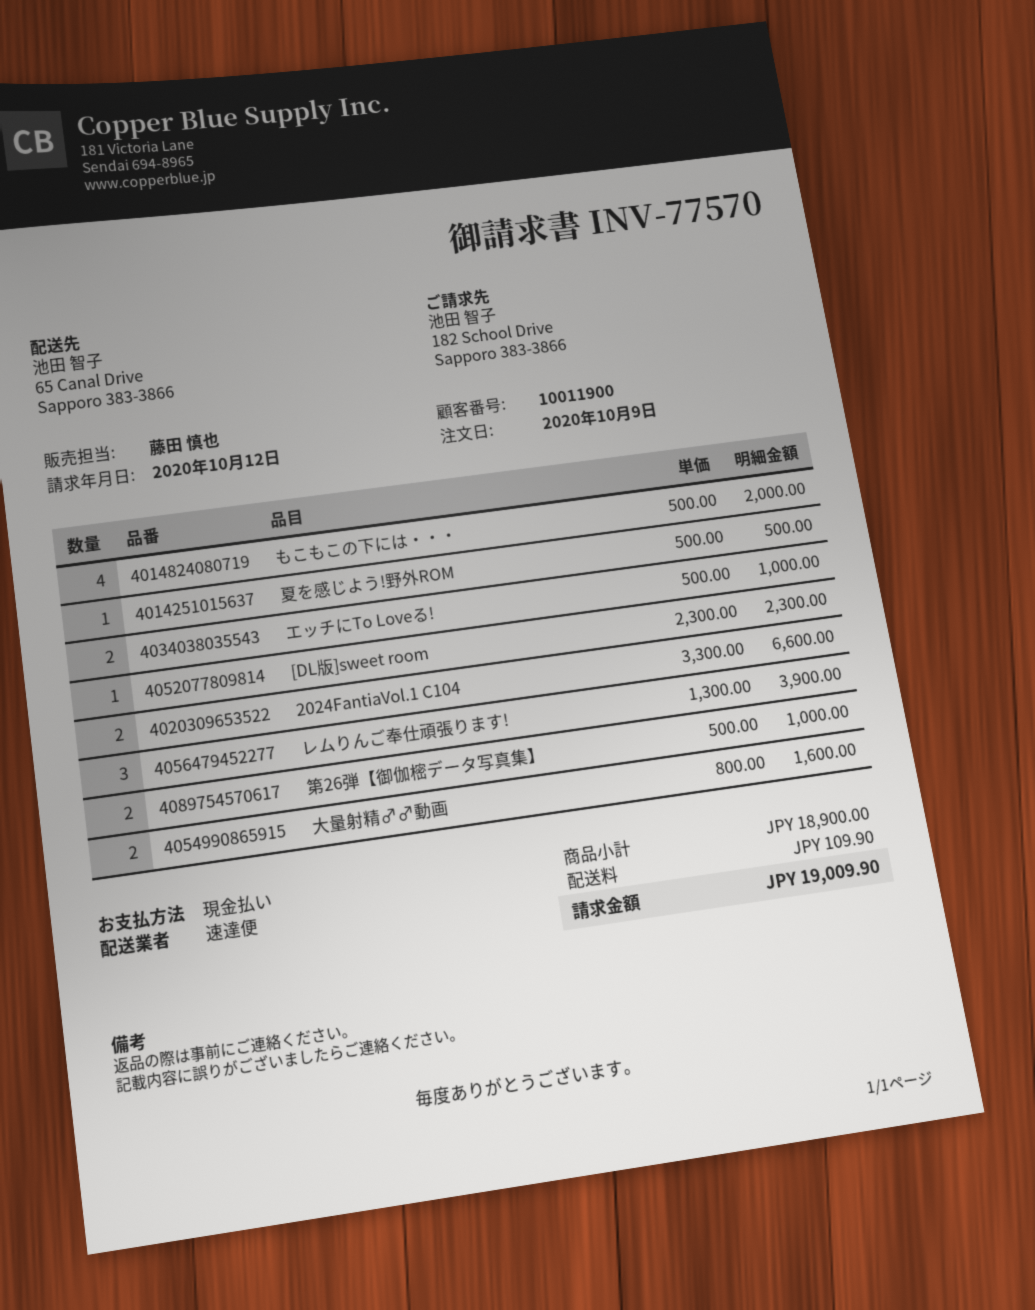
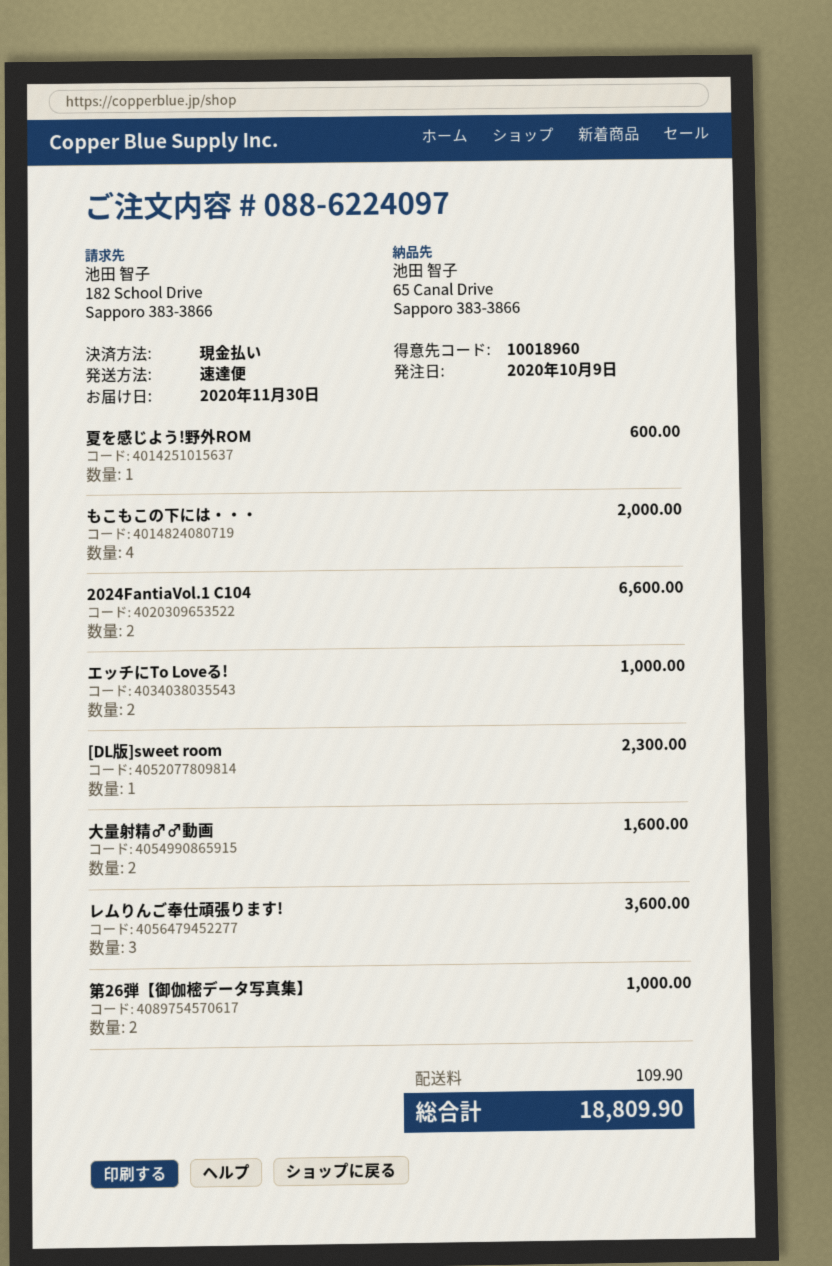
customer number: 10011900 -> 10018960
夏を感じよう!野外ROM: 1 for 500.00 -> 1 for 600.00
レムりんご奉仕頑張ります!: 3 for 3900.00 -> 3 for 3600.00
total: 19009.90 -> 18809.90

